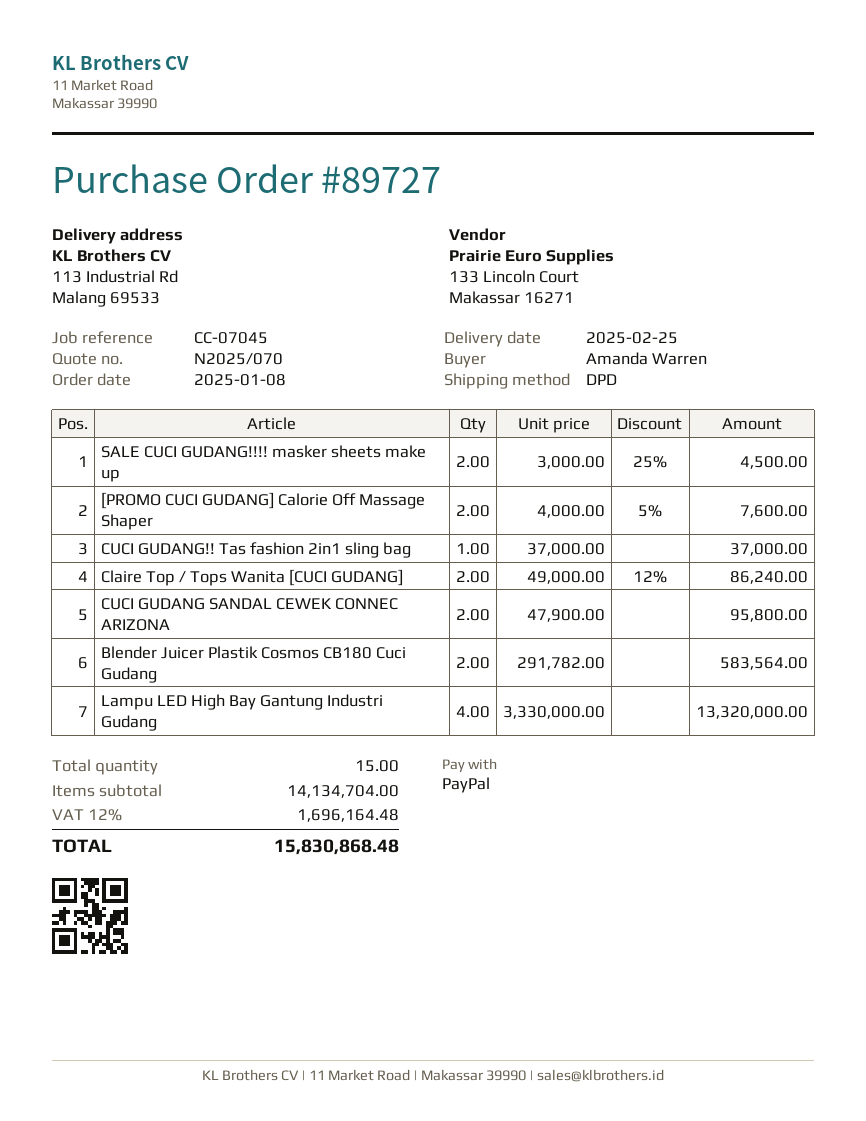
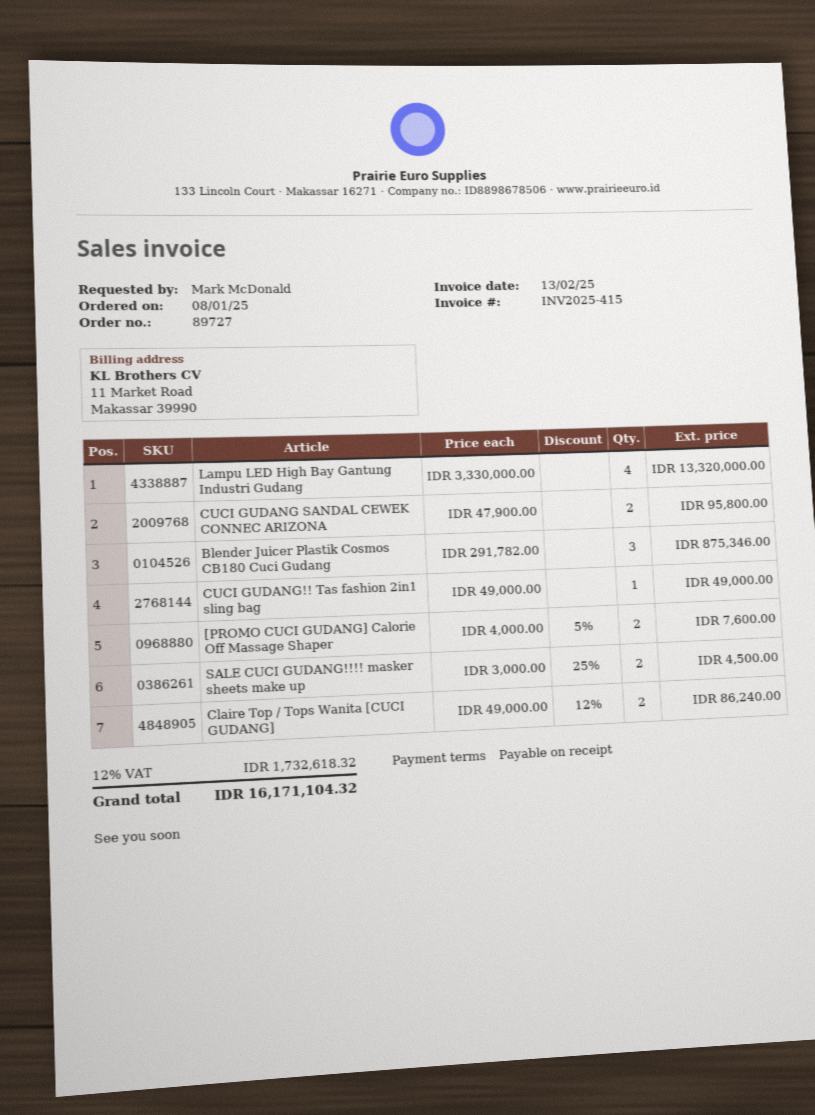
ordered by: Amanda Warren -> Mark McDonald
CUCI GUDANG!! Tas fashion 2in1 sling bag: 1 x 37000.00 = 37000.00 -> 1 x 49000.00 = 49000.00
Blender Juicer Plastik Cosmos CB180 Cuci Gudang: 2 x 291782.00 = 583564.00 -> 3 x 291782.00 = 875346.00
tax: 12% = 1696164.48 -> 12% = 1732618.32
total: 15830868.48 -> 16171104.32

